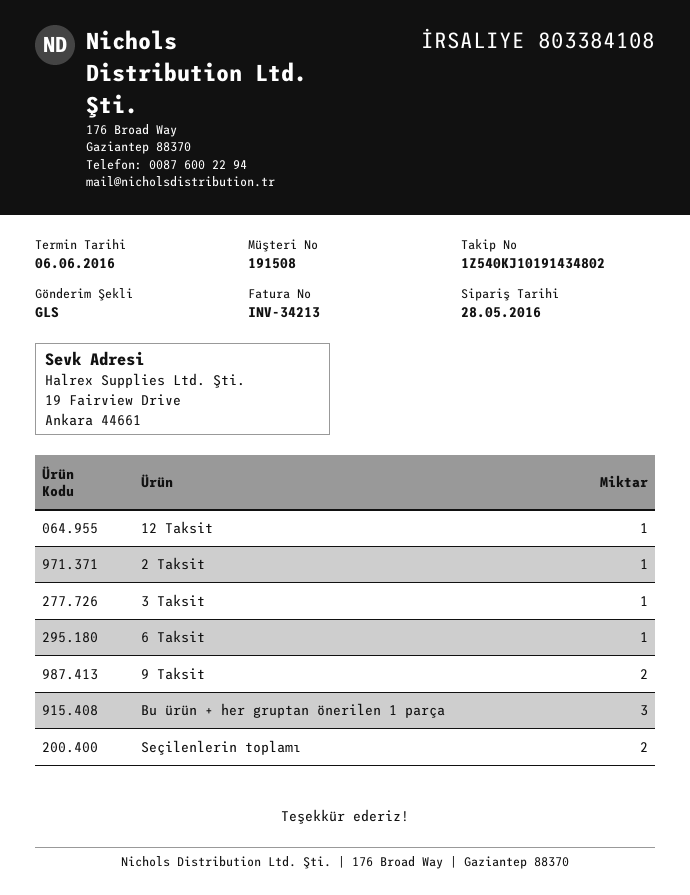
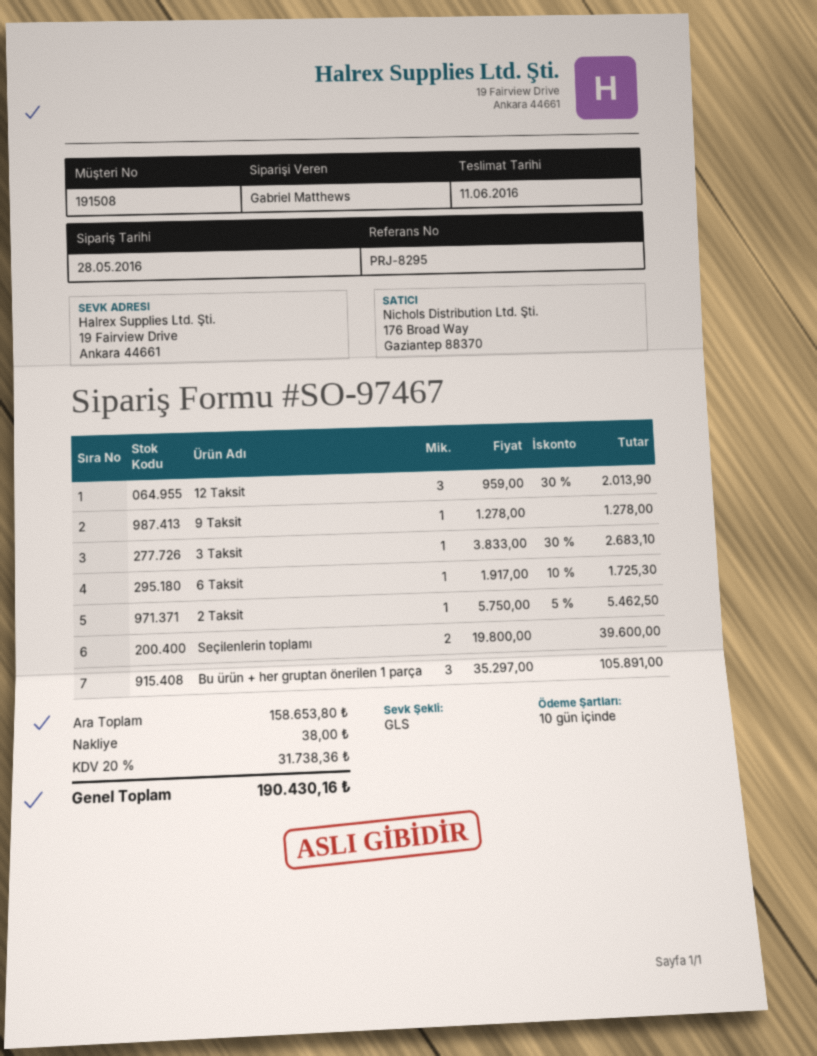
delivery date: 2016-06-06 -> 2016-06-11
12 Taksit: 1 -> 3
9 Taksit: 2 -> 1

